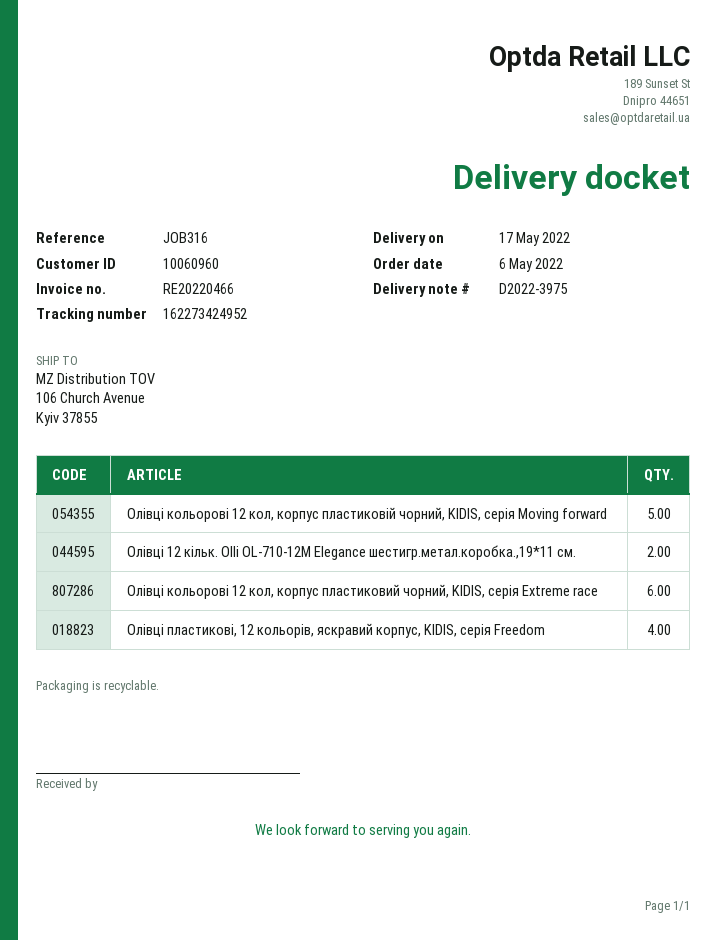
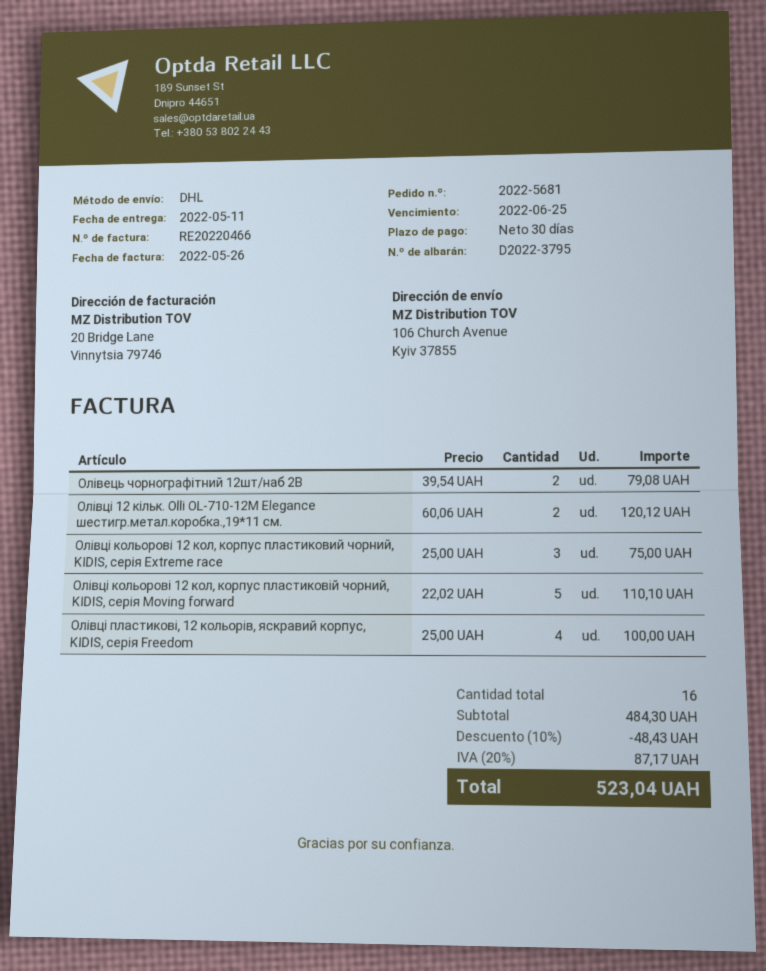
delivery note number: D2022-3975 -> D2022-3795
delivery date: 2022-05-17 -> 2022-05-11
Олівці кольорові 12 кол, корпус пластиковий чорний, KIDIS, серія Extreme race: 6 -> 3
Олівець чорнографітний 12шт/наб 2B: none -> 2

